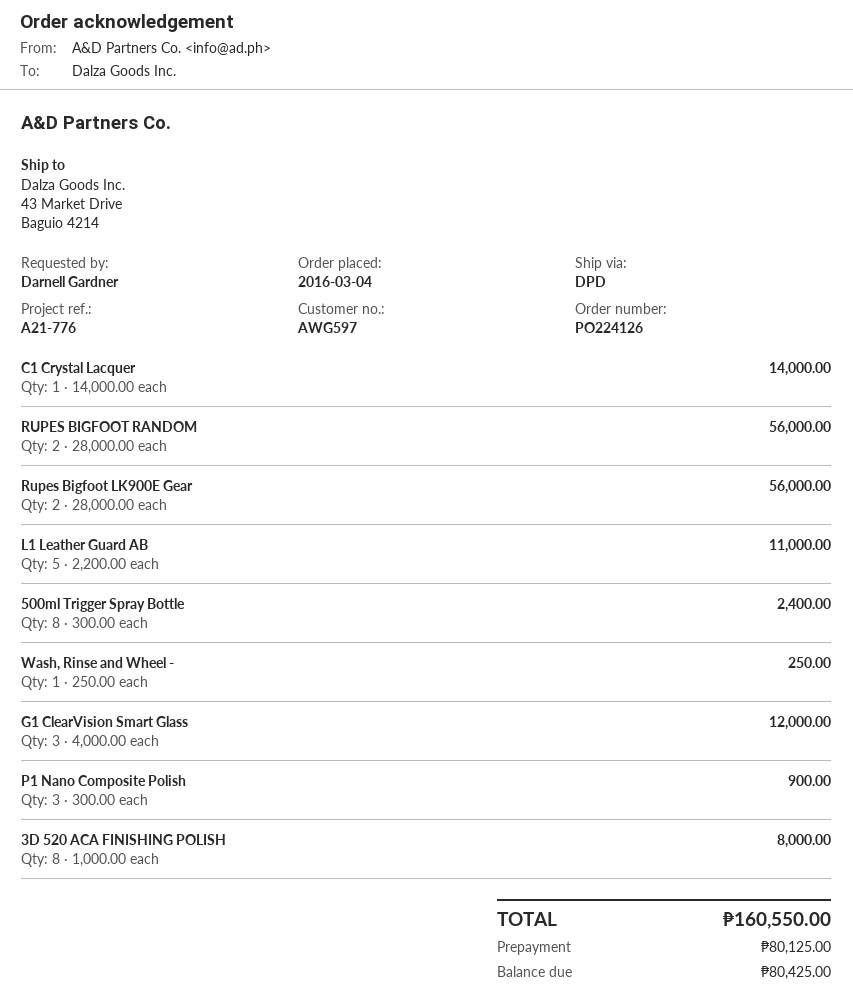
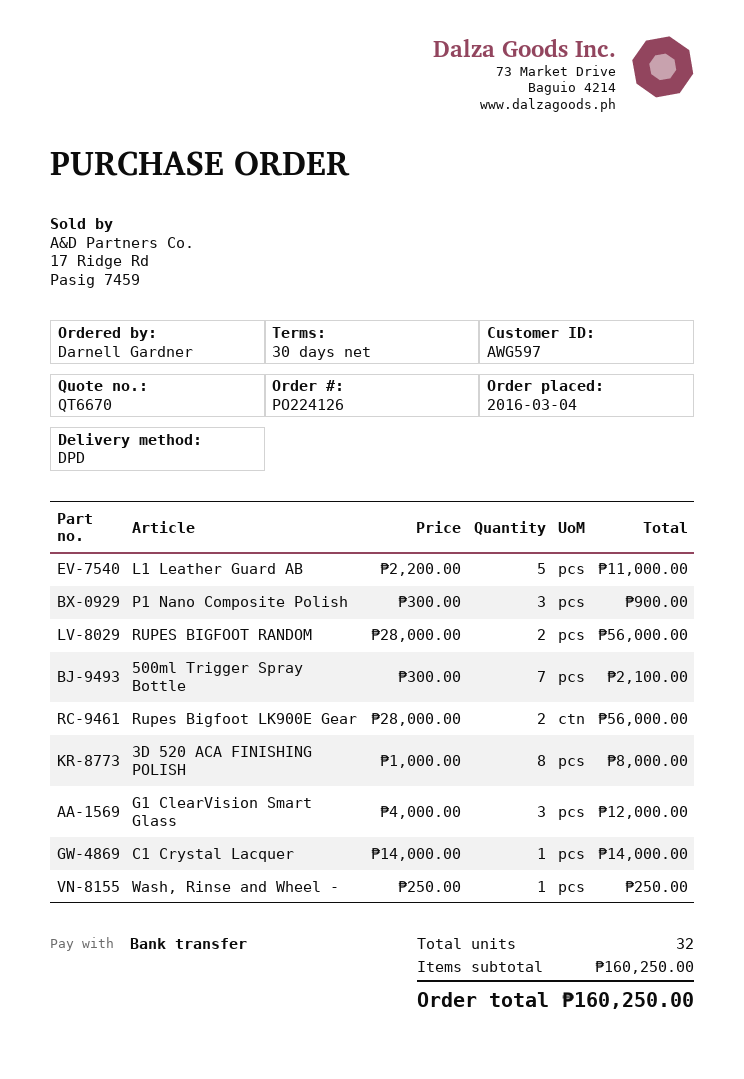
500ml Trigger Spray Bottle: 8 x 300.00 = 2400.00 -> 7 x 300.00 = 2100.00
total: 160550.00 -> 160250.00

